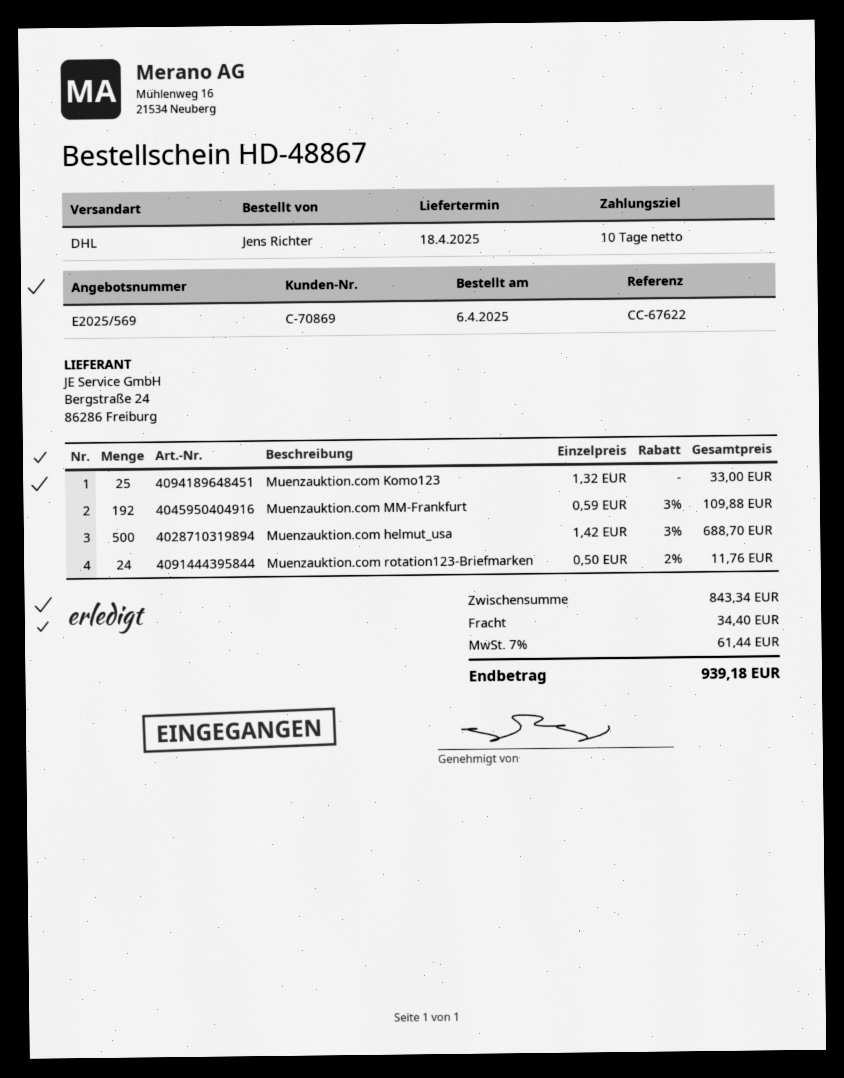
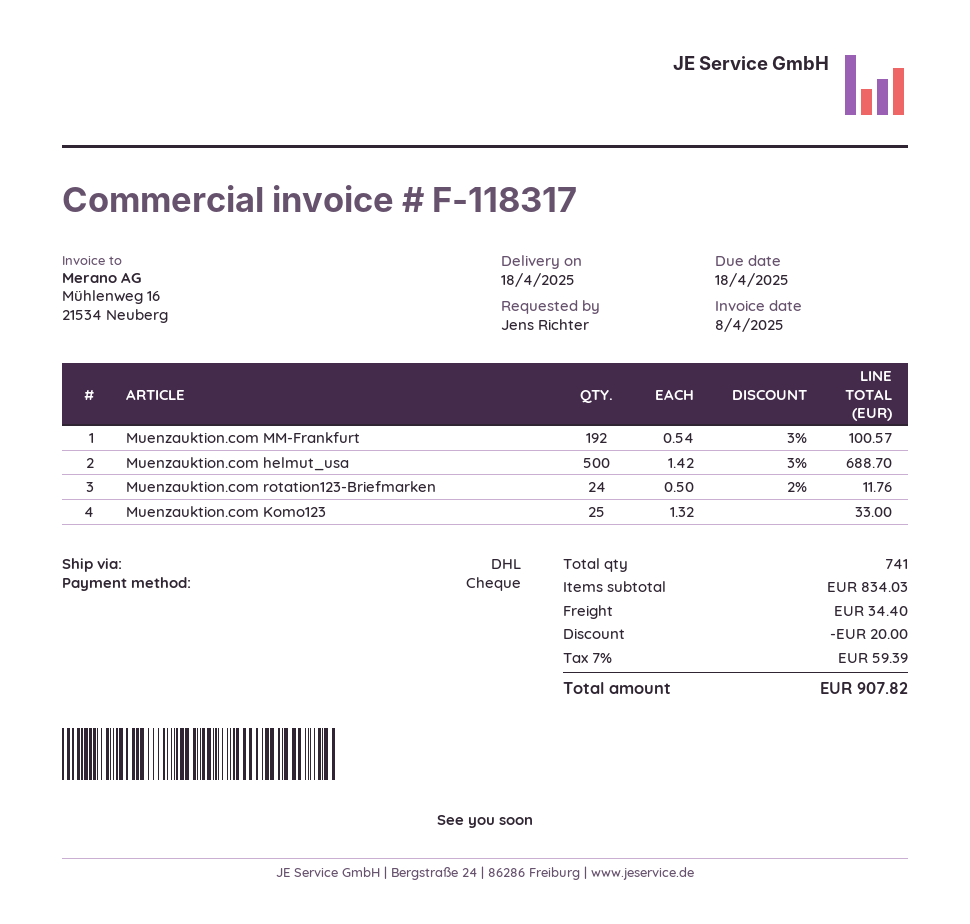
Muenzauktion.com MM-Frankfurt: 192 x 0.59 - 3% = 109.88 -> 192 x 0.54 - 3% = 100.57
subtotal: 843.34 -> 834.03
discount: none -> 20.00
tax: 7% = 61.44 -> 7% = 59.39
total: 939.18 -> 907.82

